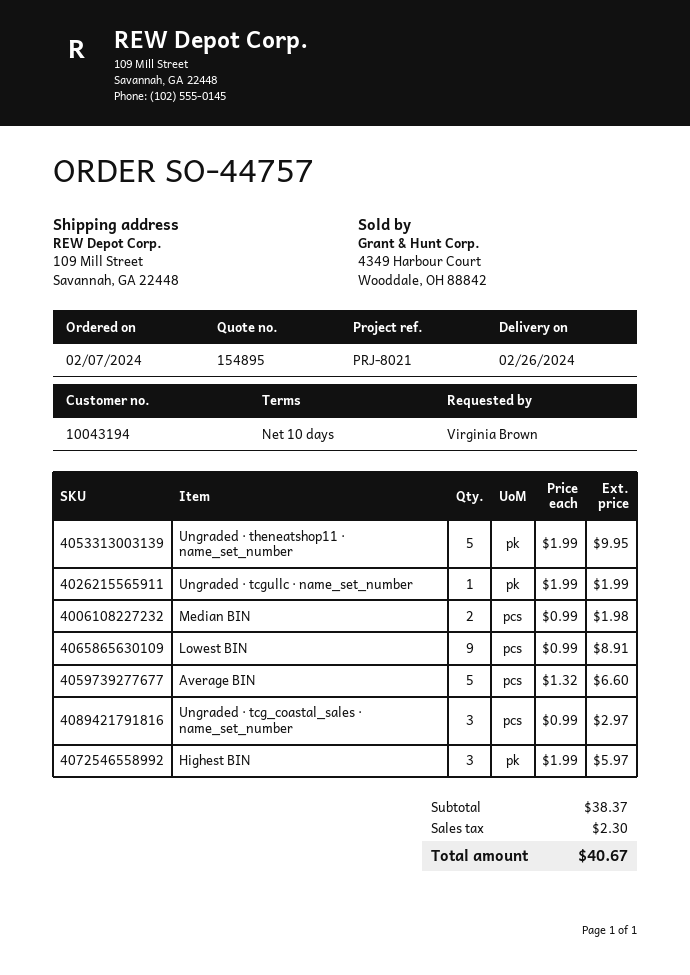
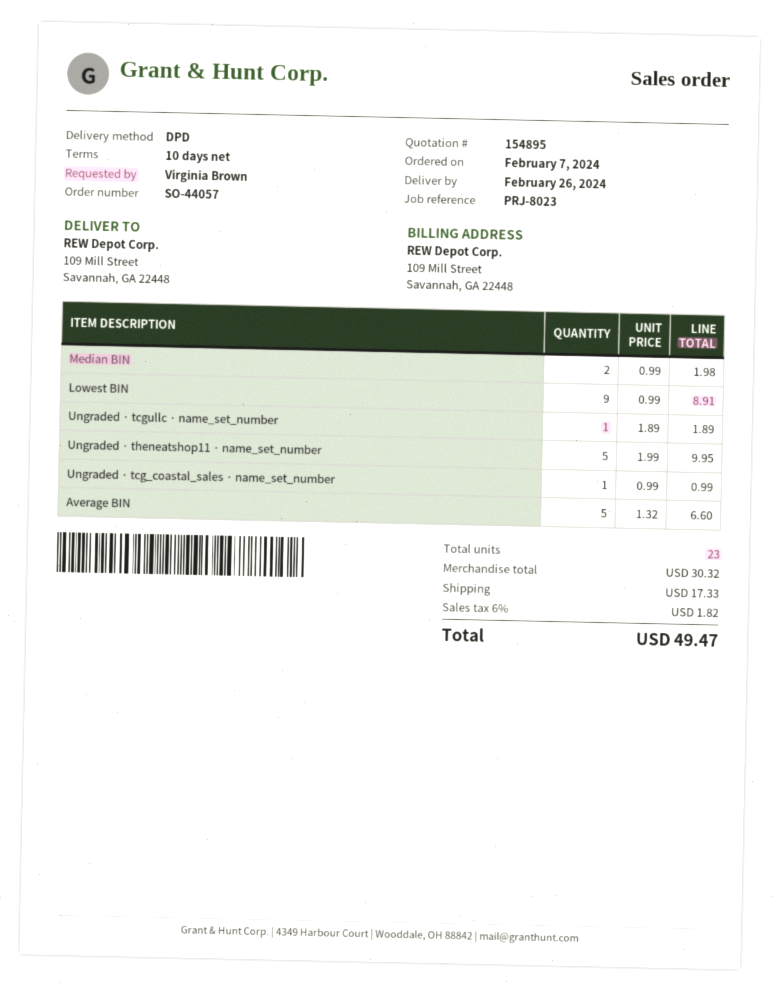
order number: SO-44757 -> SO-44057
reference: PRJ-8021 -> PRJ-8023
Ungraded · tcgullc · name_set_number: 1 x 1.99 = 1.99 -> 1 x 1.89 = 1.89
Ungraded · tcg_coastal_sales · name_set_number: 3 x 0.99 = 2.97 -> 1 x 0.99 = 0.99
Highest BIN: 3 x 1.99 = 5.97 -> none
subtotal: 38.37 -> 30.32
shipping: none -> 17.33
tax: 2.30 -> 1.82
total: 40.67 -> 49.47

